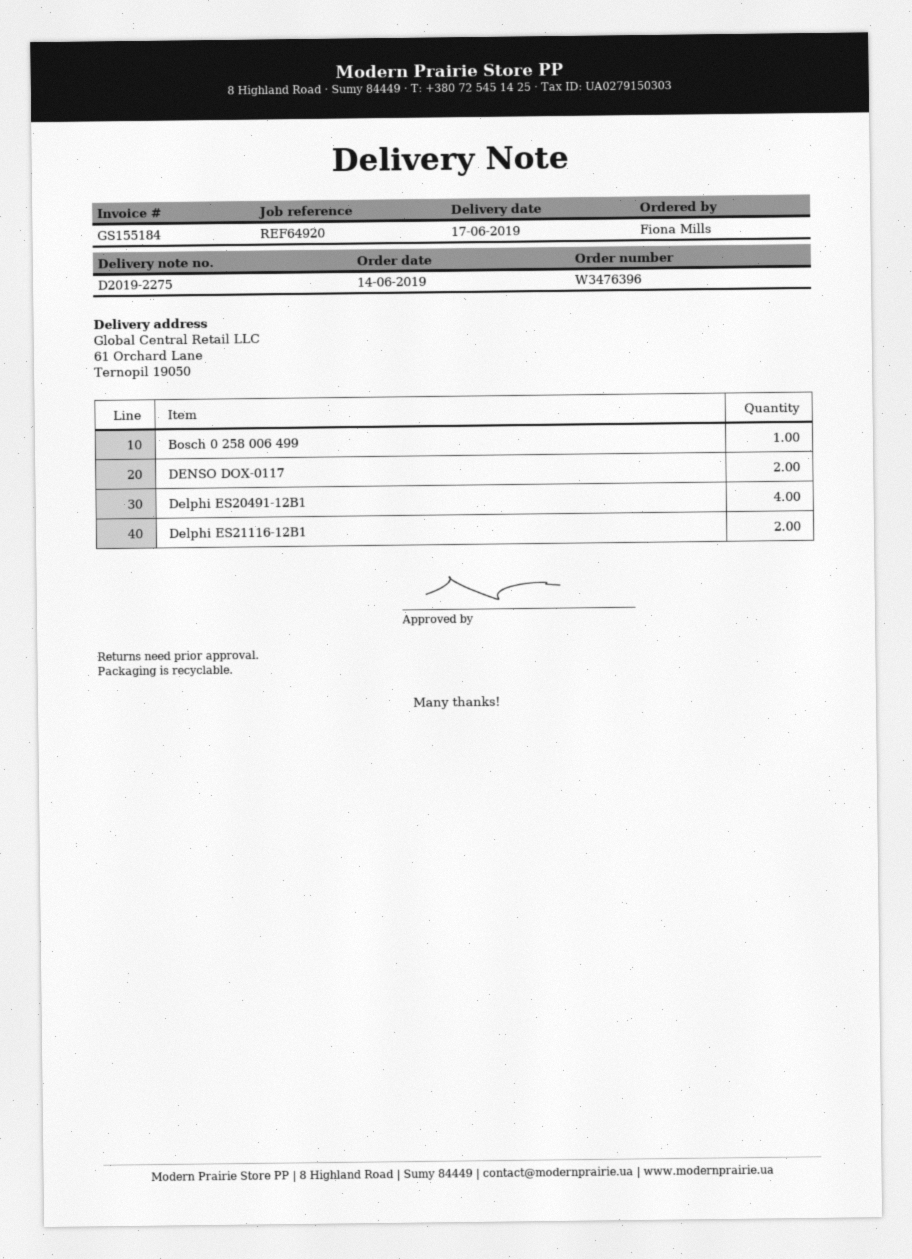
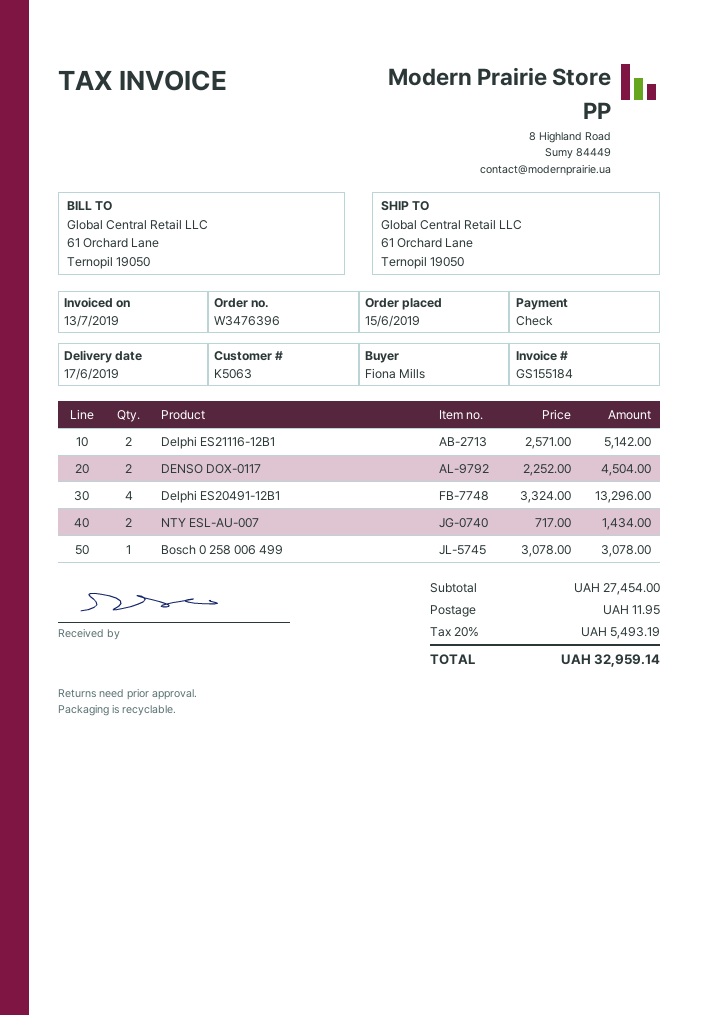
order date: 2019-06-14 -> 2019-06-15
NTY ESL-AU-007: none -> 2

